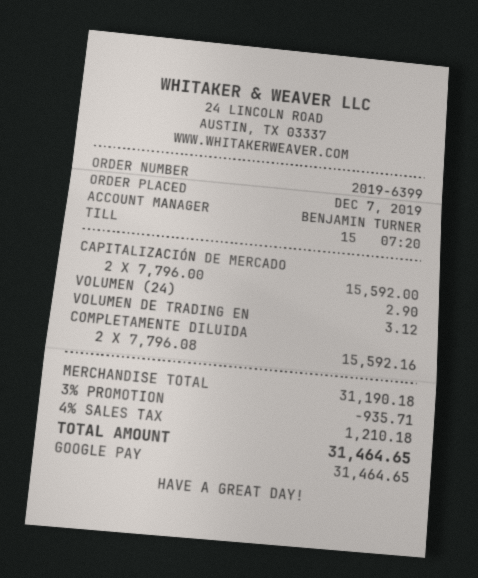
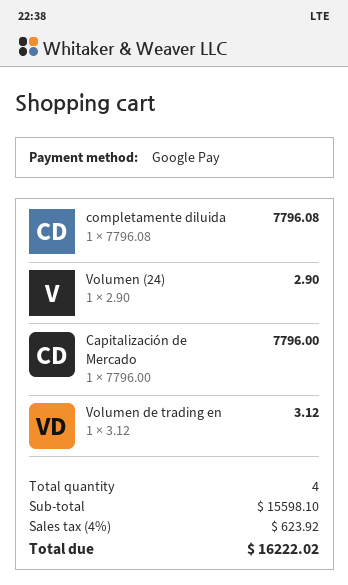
CAPITALIZACIÓN DE MERCADO: 2 x 7796.00 = 15592.00 -> 1 x 7796.00 = 7796.00
COMPLETAMENTE DILUIDA: 2 x 7796.08 = 15592.16 -> 1 x 7796.08 = 7796.08
subtotal: 31190.18 -> 15598.10
discount: 3% = 935.71 -> none
tax: 4% = 1210.18 -> 4% = 623.92
total: 31464.65 -> 16222.02

